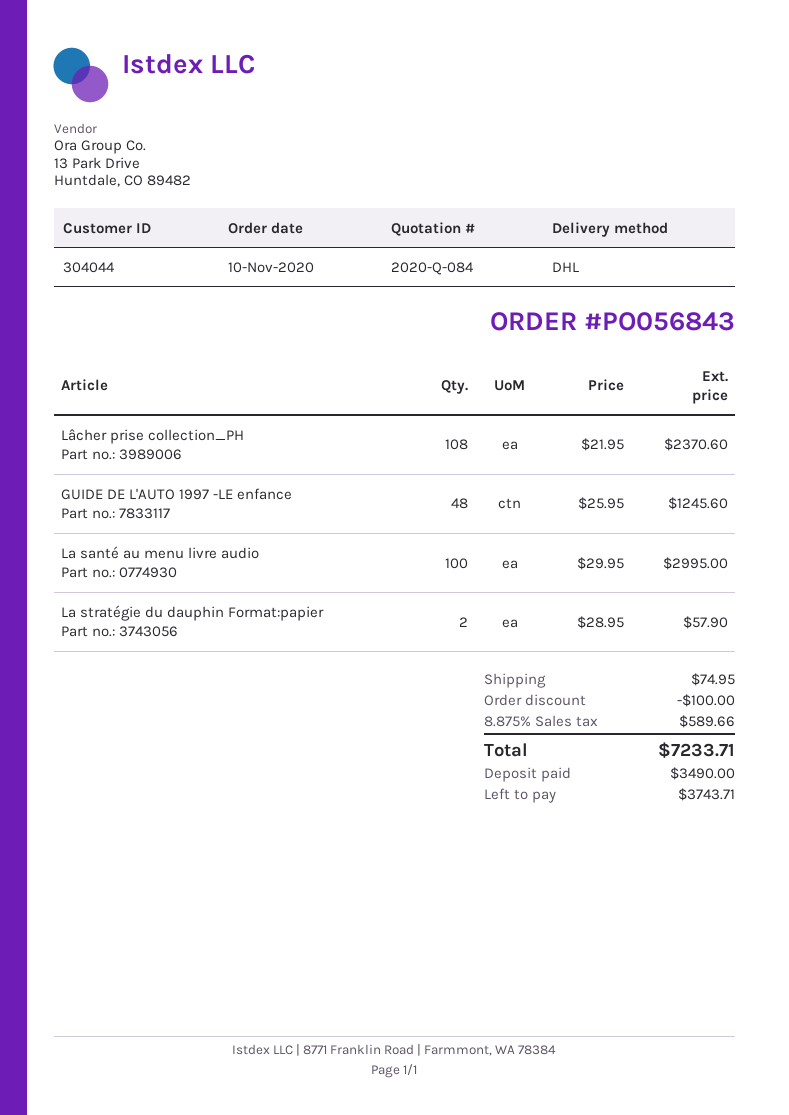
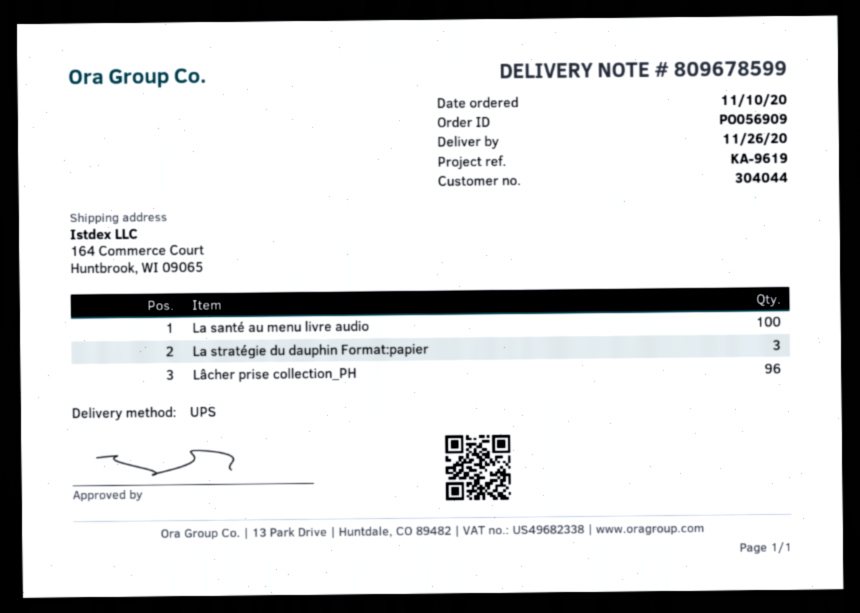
order number: PO056843 -> PO056909
shipping method: DHL -> UPS
Lâcher prise collection_PH: 108 -> 96
GUIDE DE L'AUTO 1997 -LE enfance: 48 -> none
La stratégie du dauphin Format:papier: 2 -> 3

